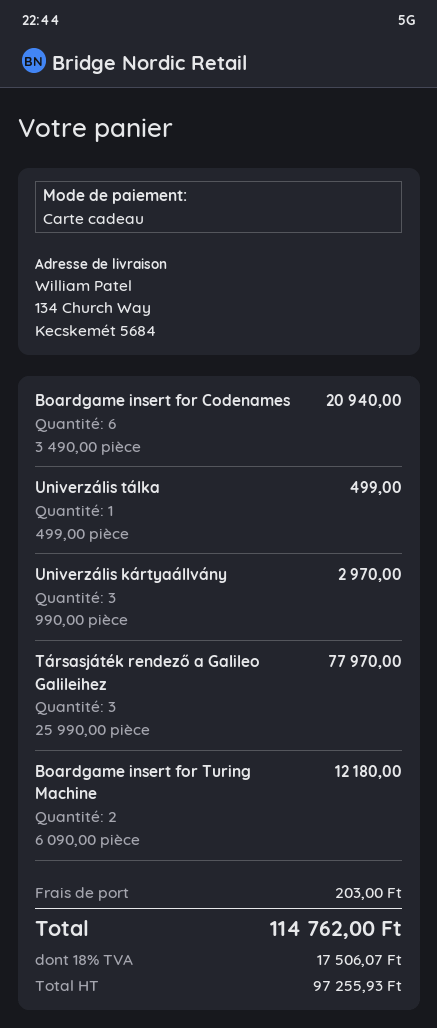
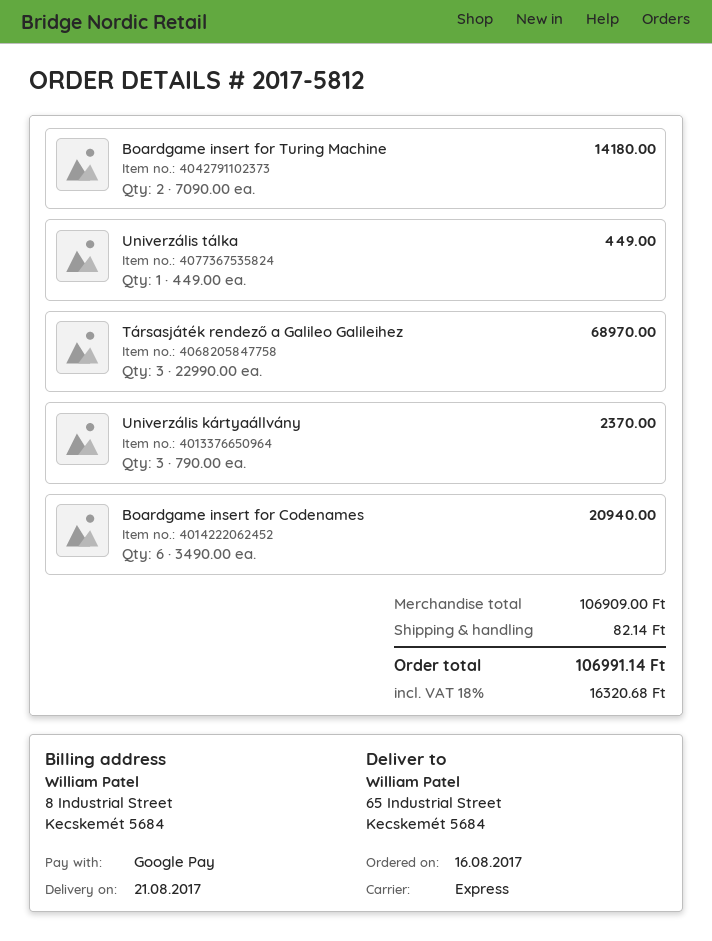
payment method: gift card -> Google Pay
ship to: 134 Church Way, Kecskemét 5684 -> 65 Industrial Street, Kecskemét 5684
Univerzális tálka: 1 x 499.00 = 499.00 -> 1 x 449.00 = 449.00
Univerzális kártyaállvány: 3 x 990.00 = 2970.00 -> 3 x 790.00 = 2370.00
Társasjáték rendező a Galileo Galileihez: 3 x 25990.00 = 77970.00 -> 3 x 22990.00 = 68970.00
Boardgame insert for Turing Machine: 2 x 6090.00 = 12180.00 -> 2 x 7090.00 = 14180.00
shipping: 203.00 -> 82.14
tax: 18% = 17506.07 -> 18% = 16320.68
total: 114762.00 -> 106991.14

